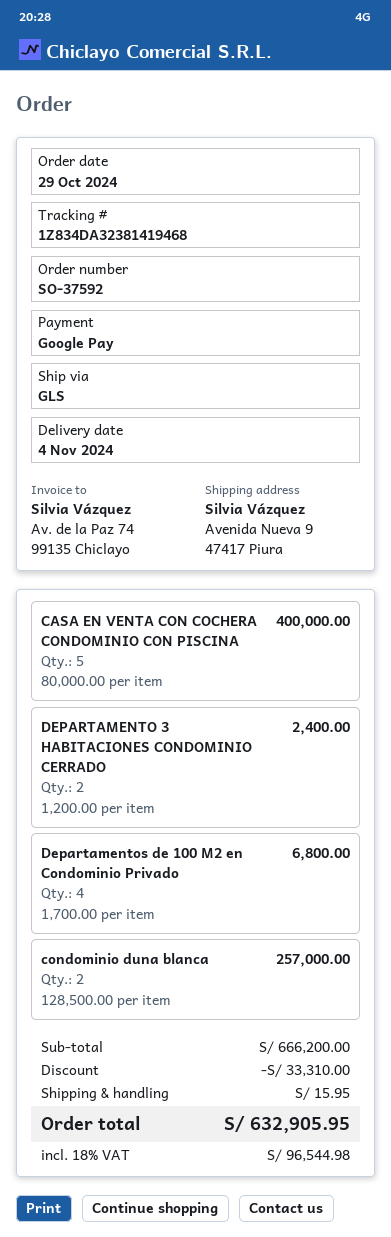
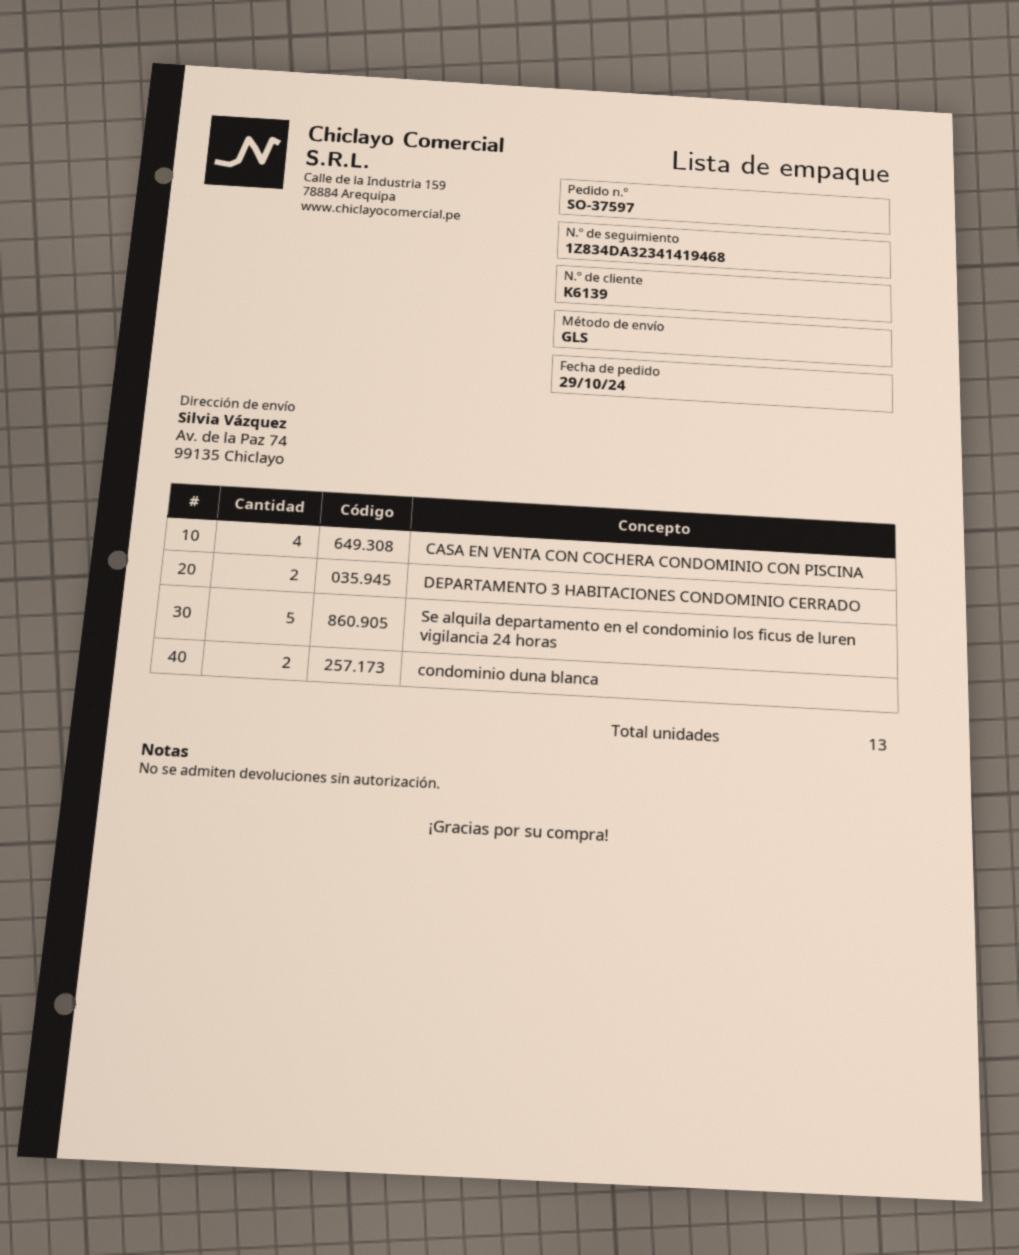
order number: SO-37592 -> SO-37597
tracking number: 1Z834DA32381419468 -> 1Z834DA32341419468
ship to: Avenida Nueva 9, 47417 Piura -> Av. de la Paz 74, 99135 Chiclayo
CASA EN VENTA CON COCHERA CONDOMINIO CON PISCINA: 5 -> 4
Departamentos de 100 M2 en Condominio Privado: 4 -> none
Se alquila departamento en el condominio los ficus de luren vigilancia 24 horas: none -> 5

